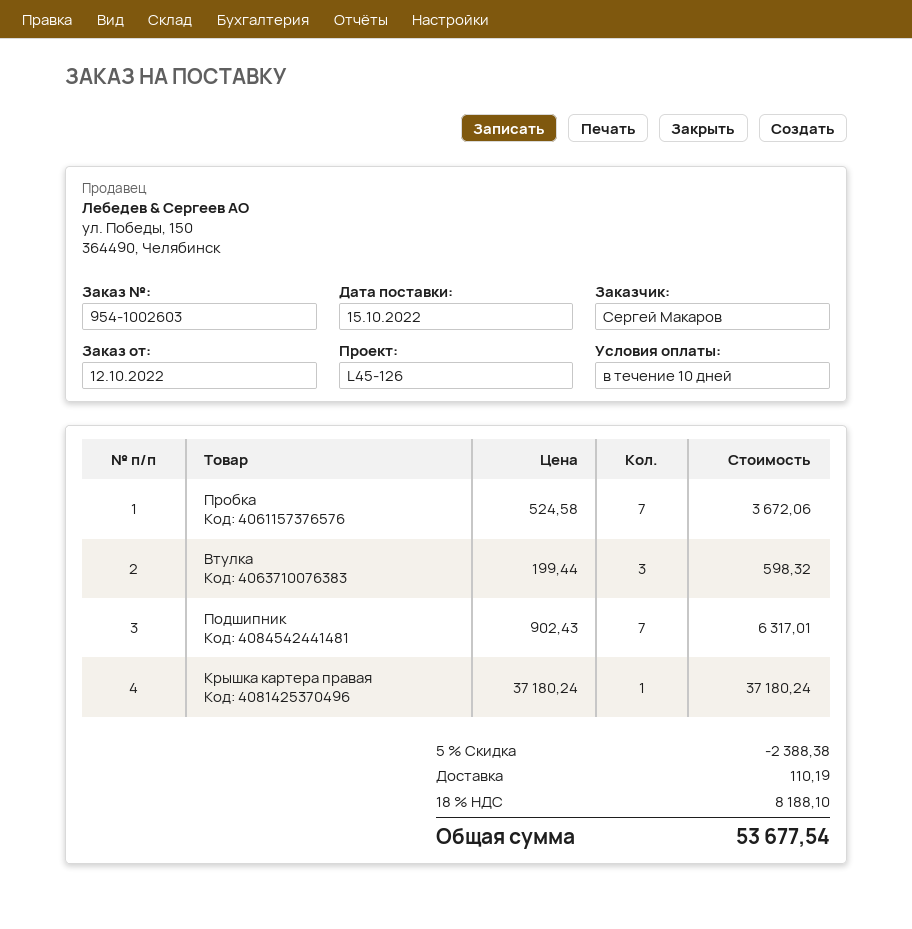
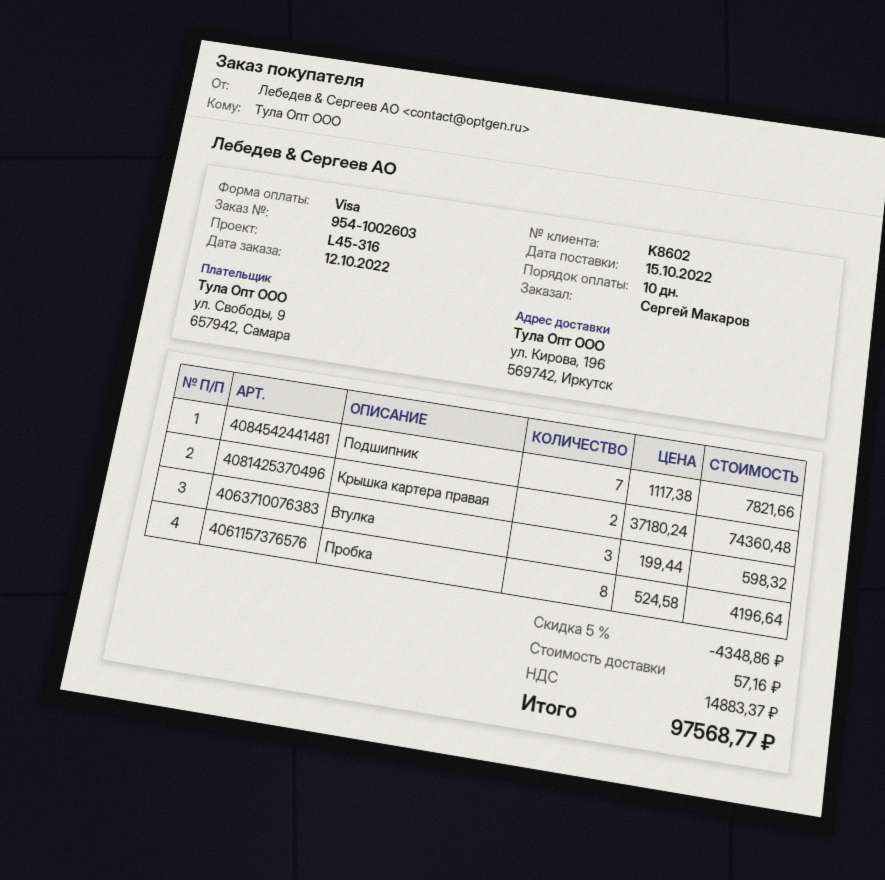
reference: L45-126 -> L45-316
Пробка: 7 x 524.58 = 3672.06 -> 8 x 524.58 = 4196.64
Подшипник: 7 x 902.43 = 6317.01 -> 7 x 1117.38 = 7821.66
Крышка картера правая: 1 x 37180.24 = 37180.24 -> 2 x 37180.24 = 74360.48
discount: 5% = 2388.38 -> 5% = 4348.86
shipping: 110.19 -> 57.16
tax: 8188.10 -> 14883.37
total: 53677.54 -> 97568.77

